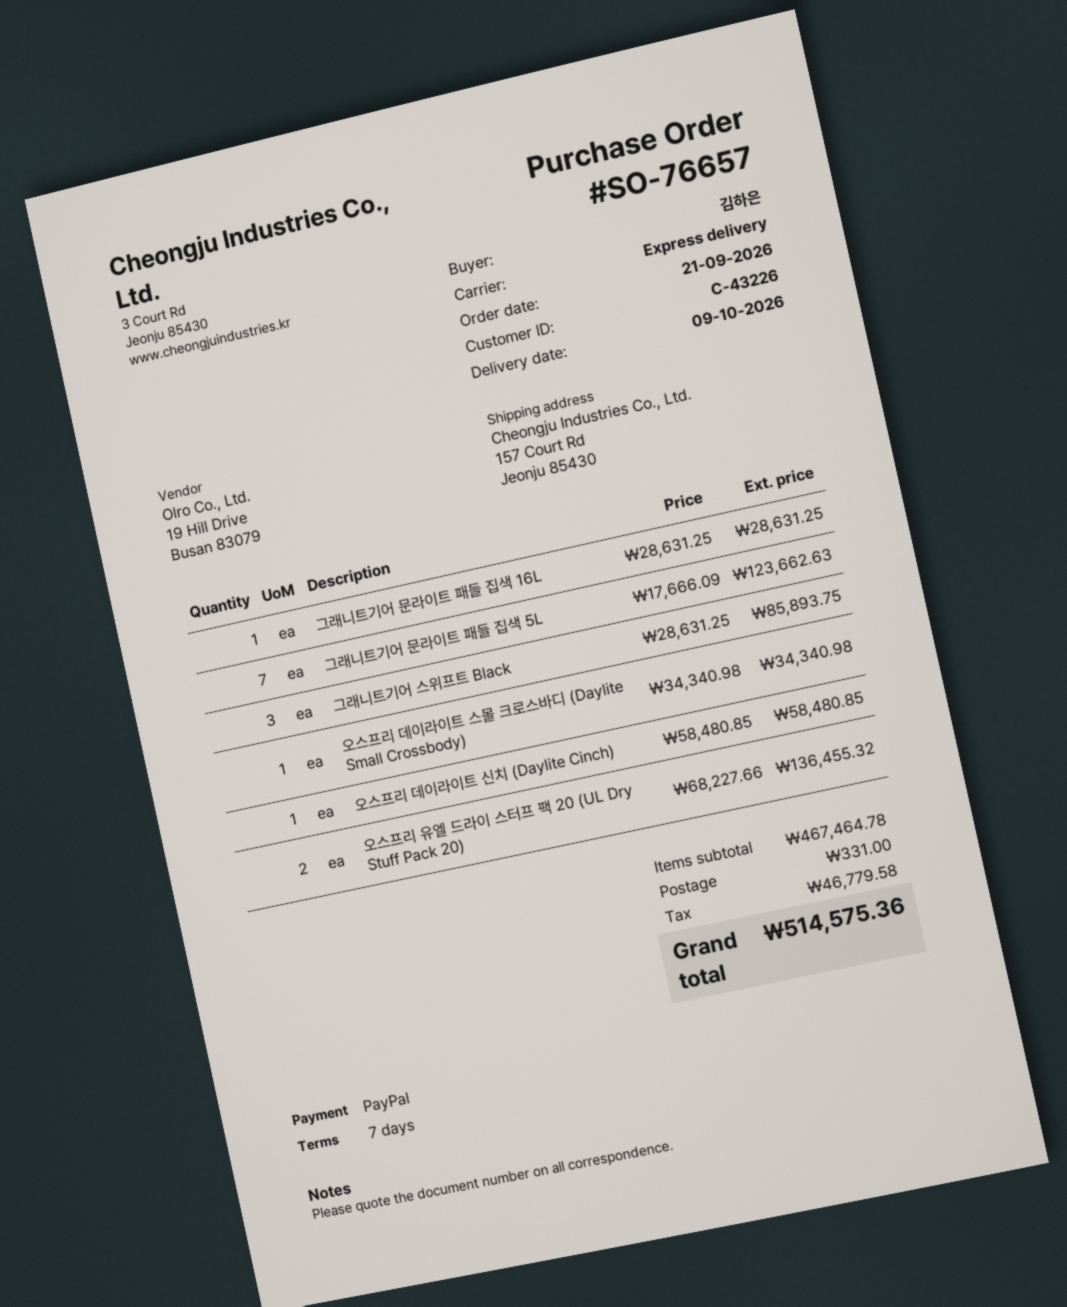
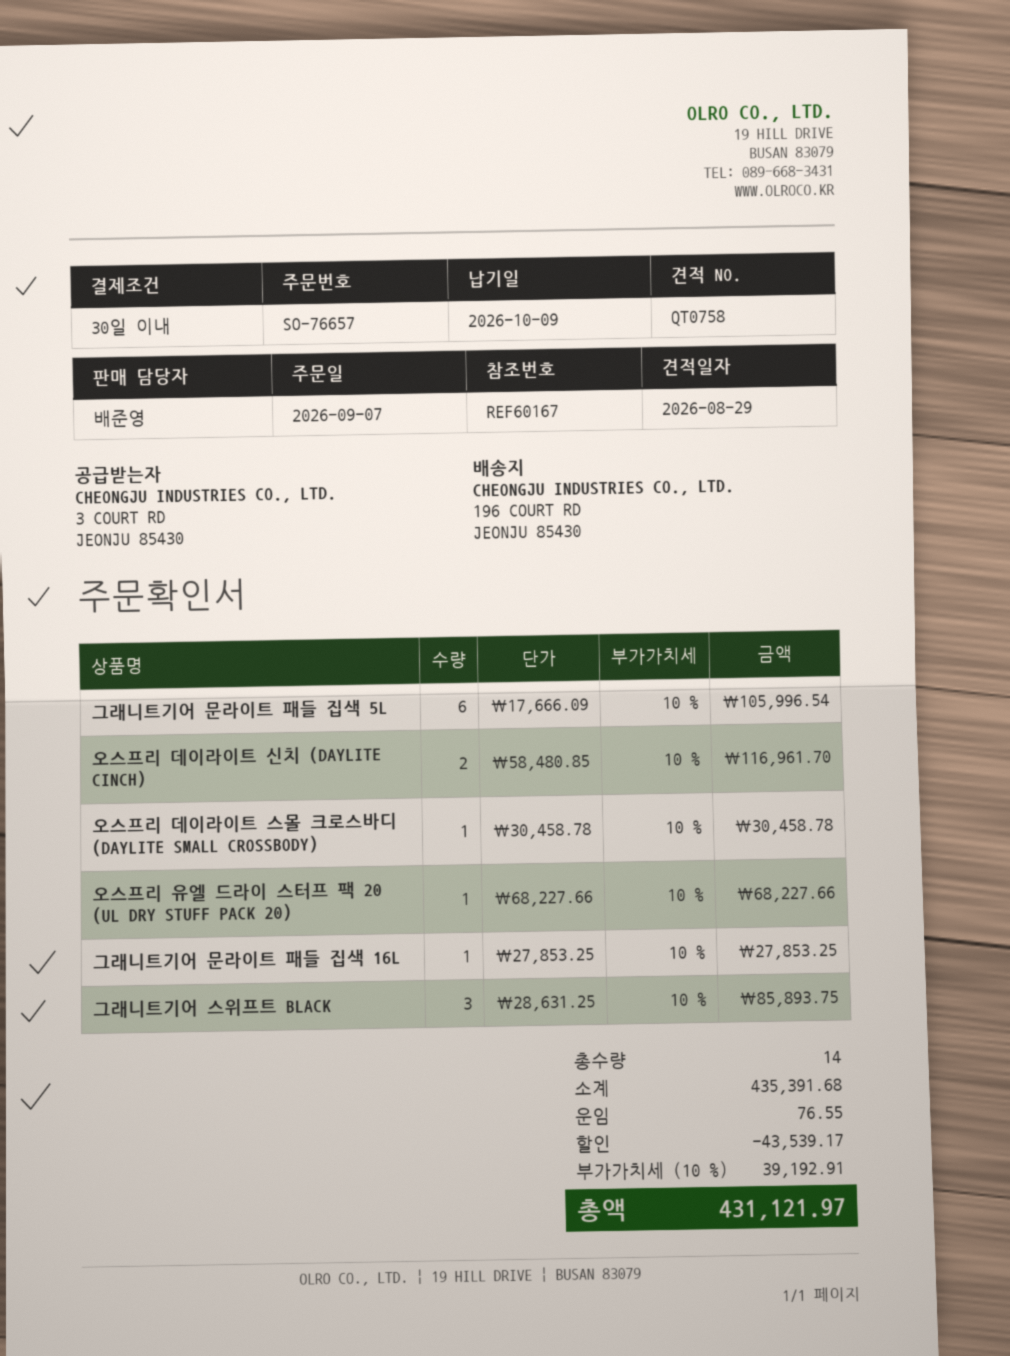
order date: 2026-09-21 -> 2026-09-07
payment terms: 7 days -> 30 days
ship to: 157 Court Rd, Jeonju 85430 -> 196 COURT RD, JEONJU 85430
그래니트기어 문라이트 패들 집색 16L: 1 x 28631.25 = 28631.25 -> 1 x 27853.25 = 27853.25
그래니트기어 문라이트 패들 집색 5L: 7 x 17666.09 = 123662.63 -> 6 x 17666.09 = 105996.54
오스프리 데이라이트 스몰 크로스바디 (Daylite Small Crossbody): 1 x 34340.98 = 34340.98 -> 1 x 30458.78 = 30458.78
오스프리 데이라이트 신치 (Daylite Cinch): 1 x 58480.85 = 58480.85 -> 2 x 58480.85 = 116961.70
오스프리 유엘 드라이 스터프 팩 20 (UL Dry Stuff Pack 20): 2 x 68227.66 = 136455.32 -> 1 x 68227.66 = 68227.66
subtotal: 467464.78 -> 435391.68
discount: none -> 43539.17
shipping: 331.00 -> 76.55
tax: 46779.58 -> 39192.91
total: 514575.36 -> 431121.97

